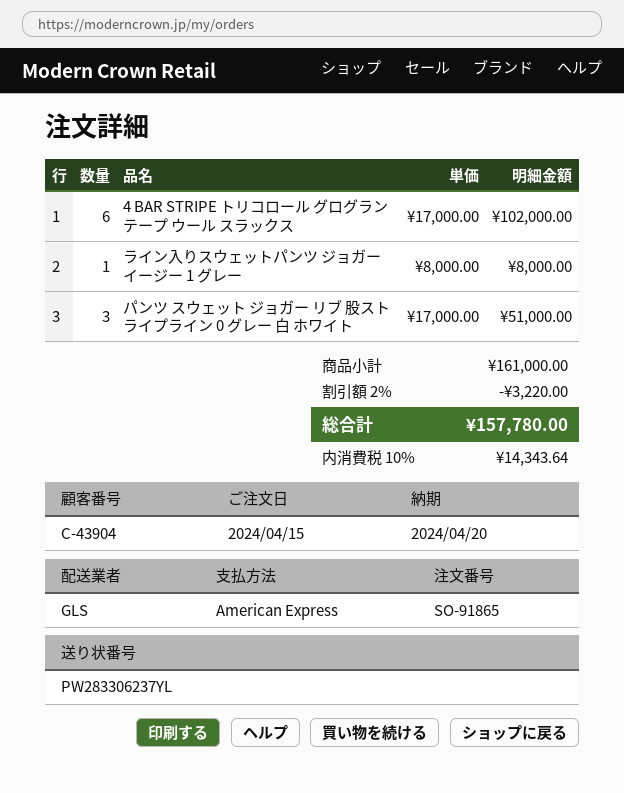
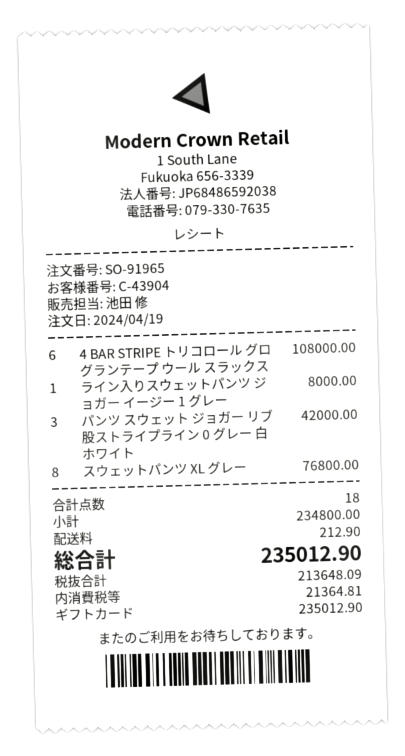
order number: SO-91865 -> SO-91965
order date: 2024-04-15 -> 2024-04-19
payment method: American Express -> gift card
4 BAR STRIPE トリコロール グログランテープ ウール スラックス: 6 for 102000.00 -> 6 for 108000.00
パンツ スウェット ジョガー リブ 股ストライプライン 0 グレー 白 ホワイト: 3 for 51000.00 -> 3 for 42000.00
スウェットパンツ XL グレー: none -> 8 for 76800.00
subtotal: 161000.00 -> 234800.00
discount: 2% = 3220.00 -> none
shipping: none -> 212.90
tax: 14343.64 -> 21364.81
total: 157780.00 -> 235012.90

